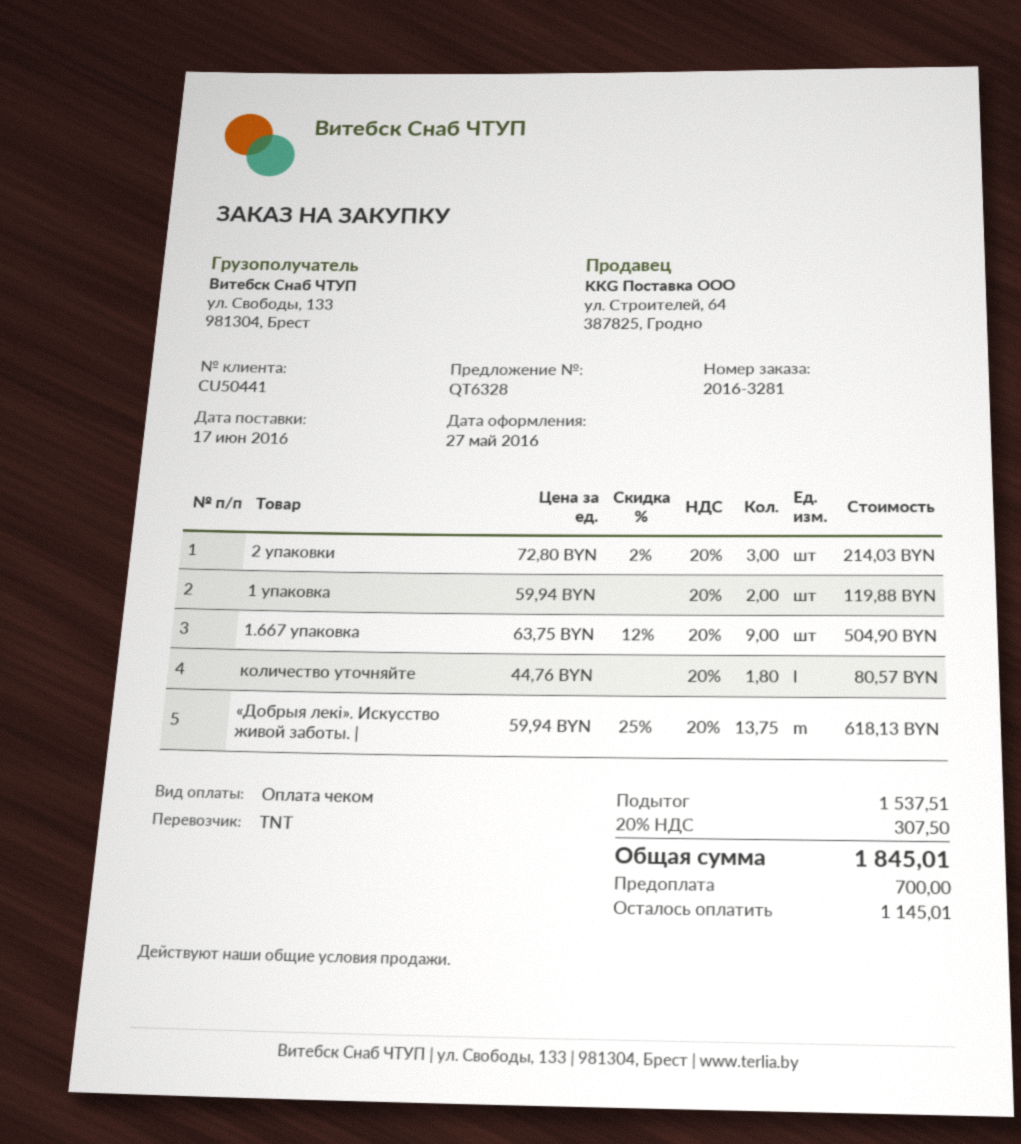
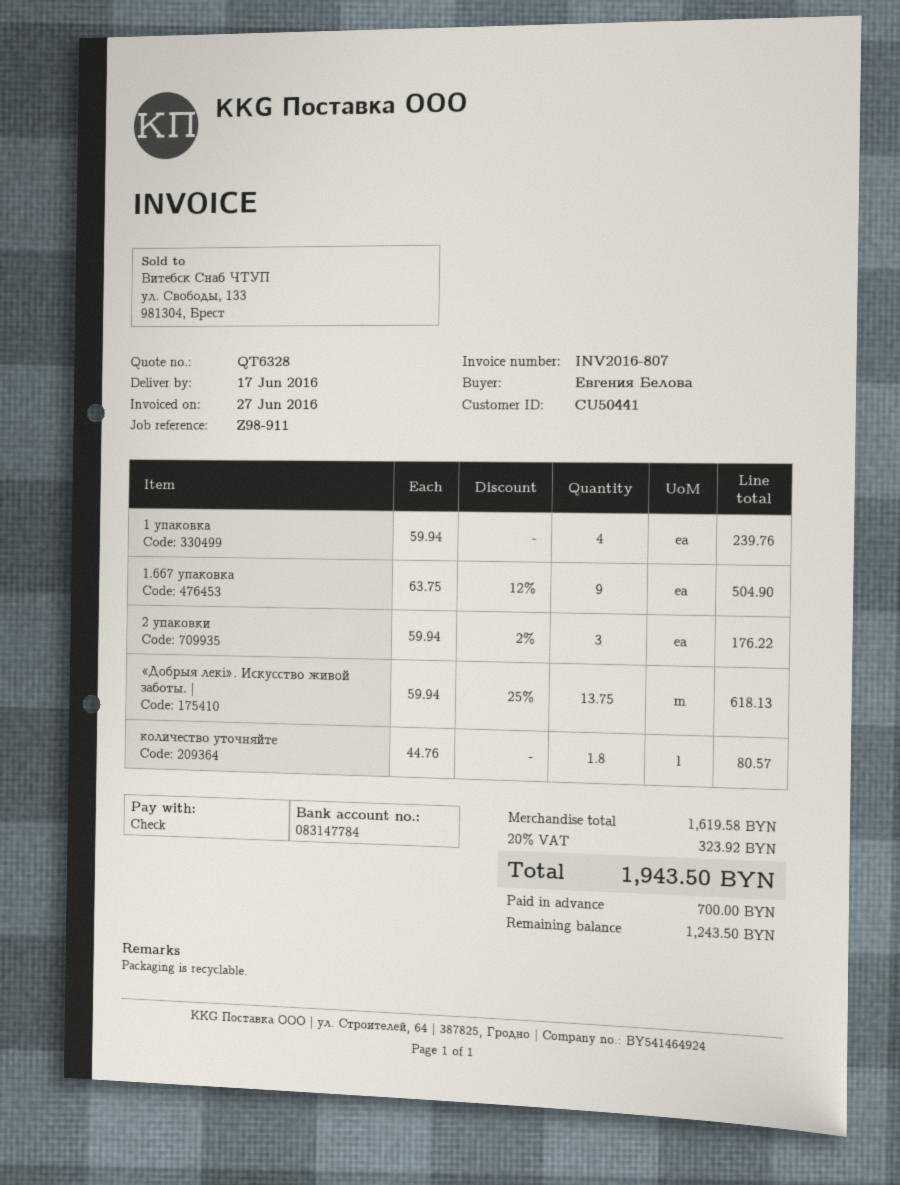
2 упаковки: 3 x 72.80 - 2% = 214.03 -> 3 x 59.94 - 2% = 176.22
1 упаковка: 2 x 59.94 = 119.88 -> 4 x 59.94 = 239.76
subtotal: 1537.51 -> 1619.58
tax: 20% = 307.50 -> 20% = 323.92
total: 1845.01 -> 1943.50
balance: 1145.01 -> 1243.50

